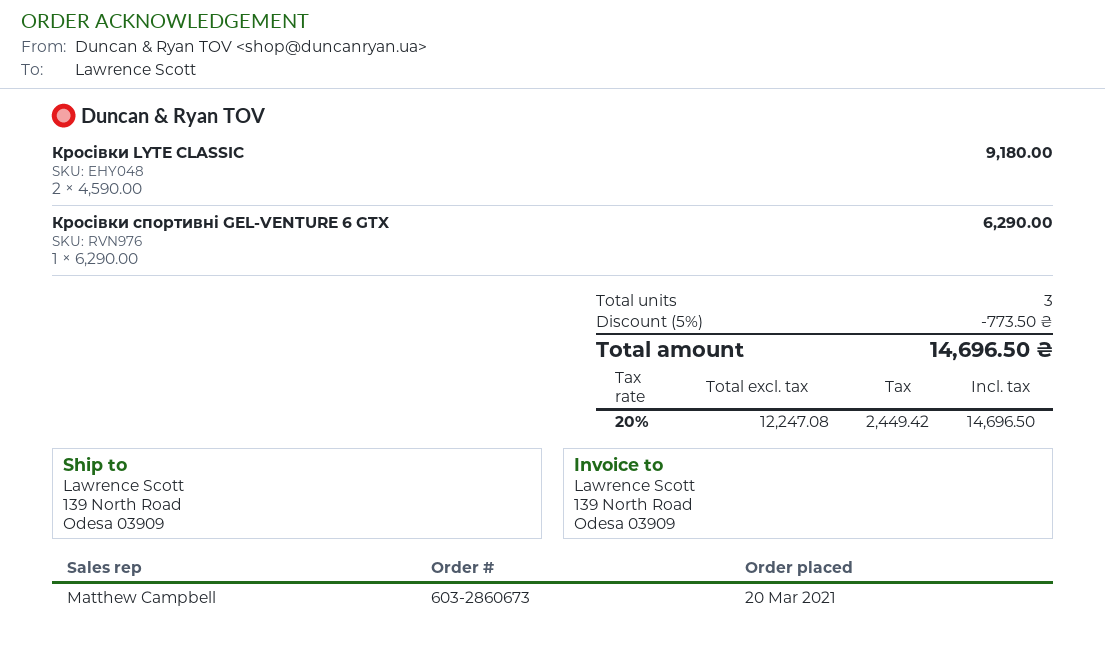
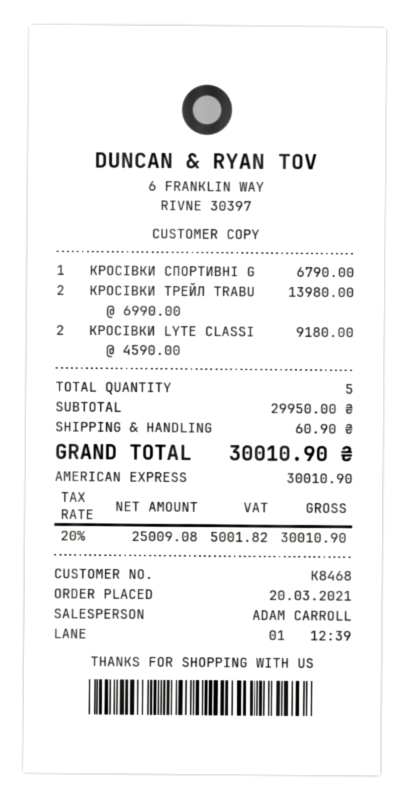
sales rep: Matthew Campbell -> ADAM CARROLL
Кросівки спортивні GEL-VENTURE 6 GTX: 1 x 6290.00 = 6290.00 -> 1 x 6790.00 = 6790.00
КРОСІВКИ ТРЕЙЛ TRABU: none -> 2 x 6990.00 = 13980.00
total quantity: 3 -> 5
discount: 5% = 773.50 -> none
shipping: none -> 60.90
net: 12247.08 -> 25009.08
tax: 20% = 2449.42 -> 20% = 5001.82
total: 14696.50 -> 30010.90

